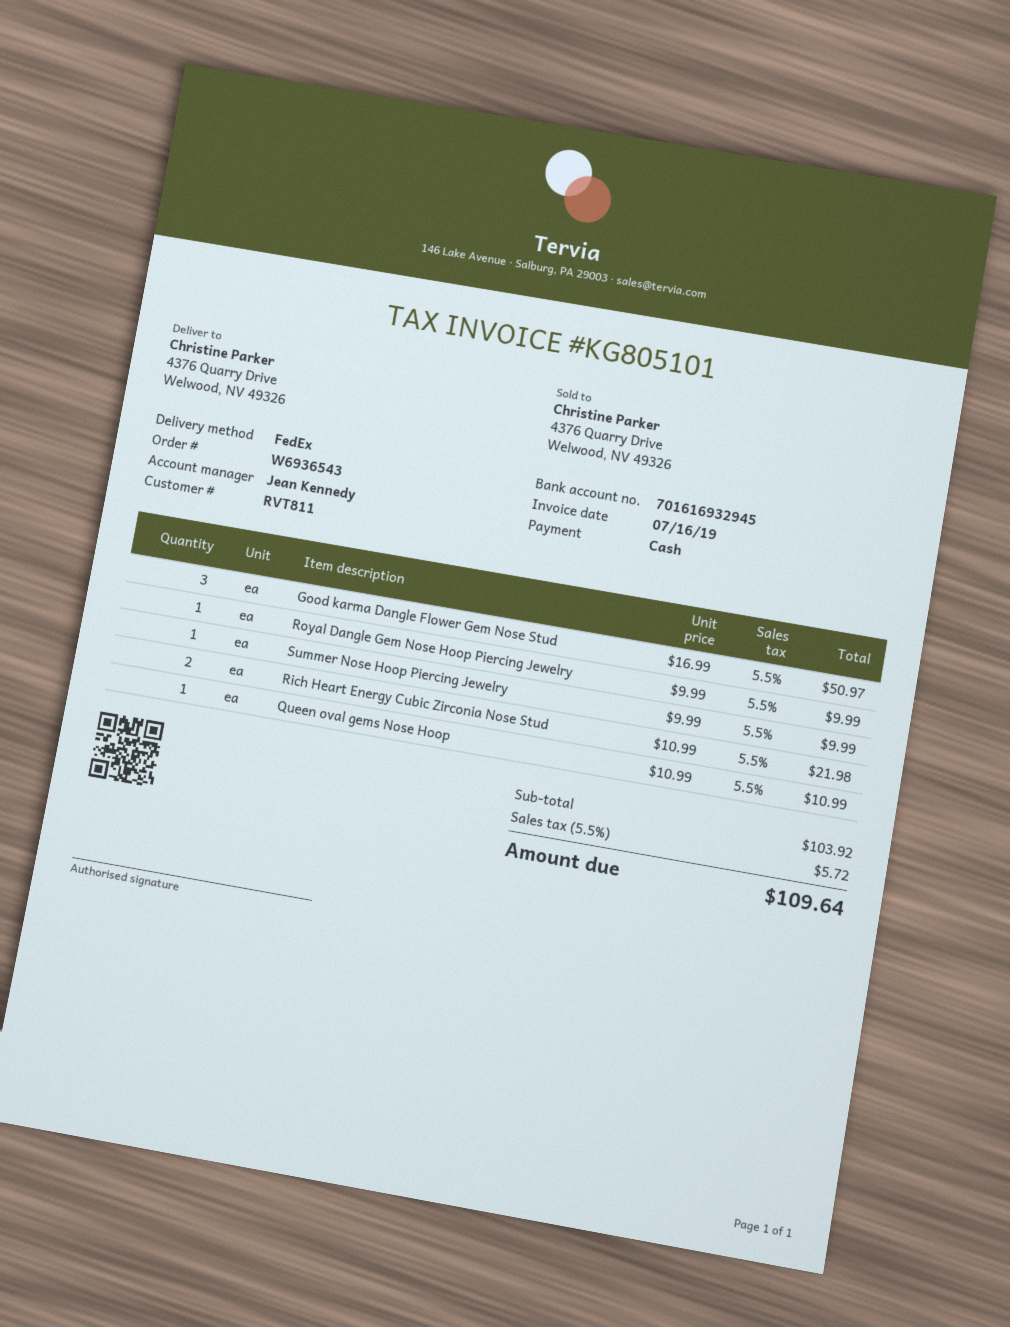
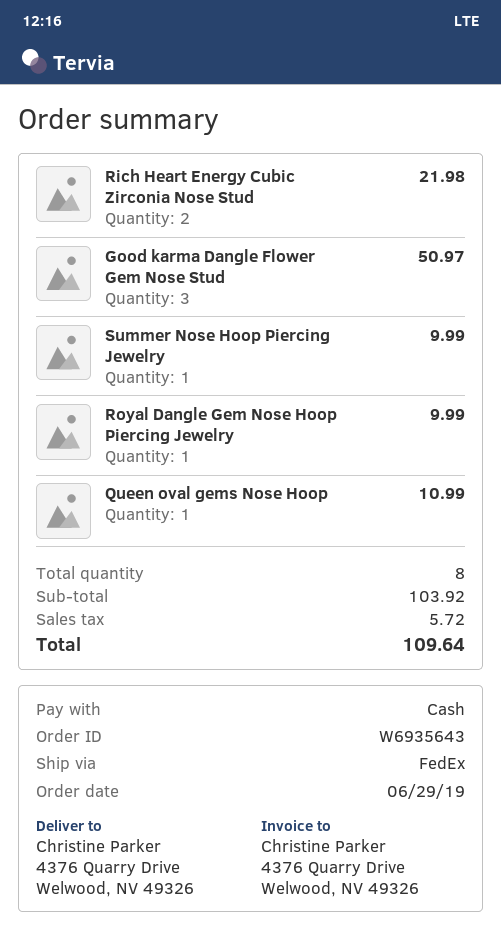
order number: W6936543 -> W6935643

